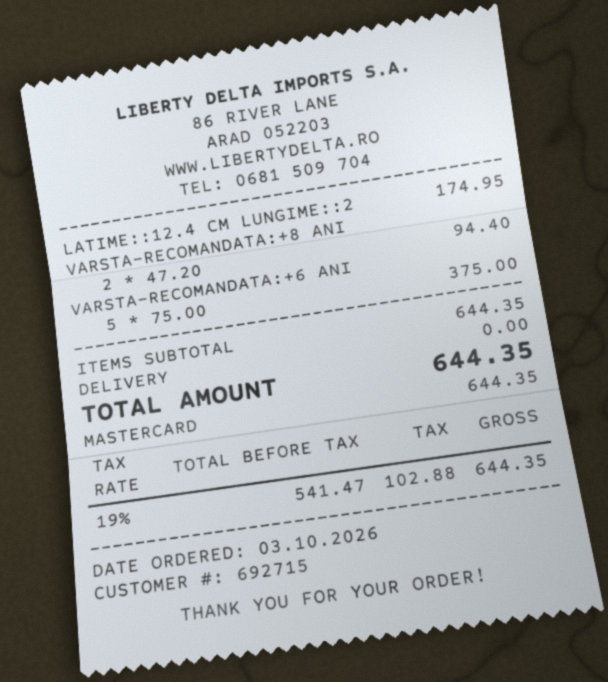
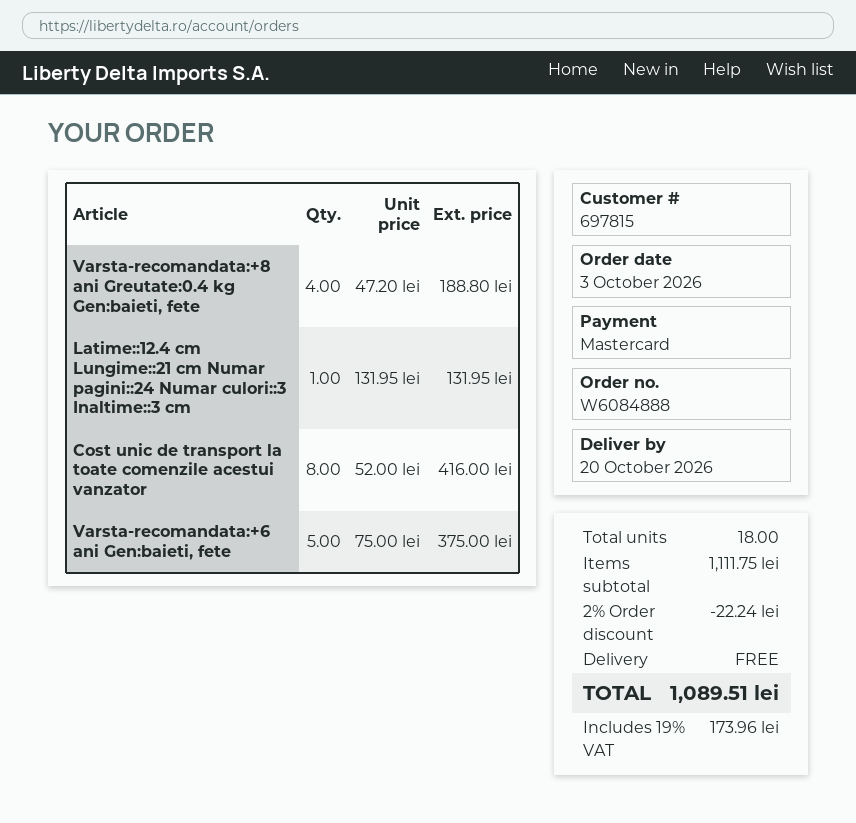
customer number: 692715 -> 697815
LATIME::12.4 CM LUNGIME::2: 1 x 174.95 = 174.95 -> 1 x 131.95 = 131.95
VARSTA-RECOMANDATA:+8 ANI: 2 x 47.20 = 94.40 -> 4 x 47.20 = 188.80
Cost unic de transport la toate comenzile acestui vanzator: none -> 8 x 52.00 = 416.00
subtotal: 644.35 -> 1111.75
discount: none -> 2% = 22.24
tax: 19% = 102.88 -> 19% = 173.96
total: 644.35 -> 1089.51

